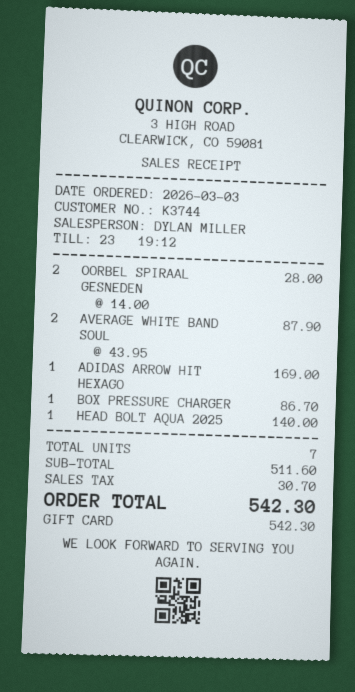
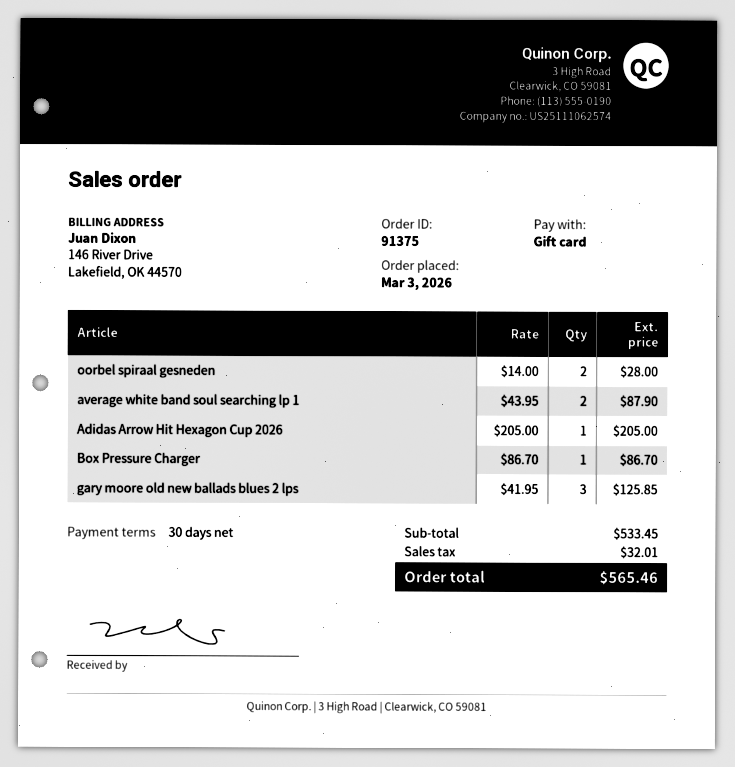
ADIDAS ARROW HIT HEXAGO: 1 x 169.00 = 169.00 -> 1 x 205.00 = 205.00
HEAD BOLT AQUA 2025: 1 x 140.00 = 140.00 -> none
gary moore old new ballads blues 2 lps: none -> 3 x 41.95 = 125.85
subtotal: 511.60 -> 533.45
tax: 30.70 -> 32.01
total: 542.30 -> 565.46

